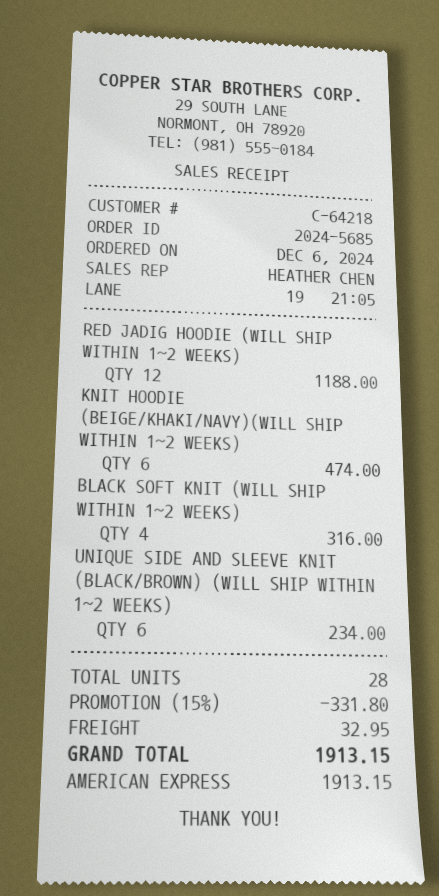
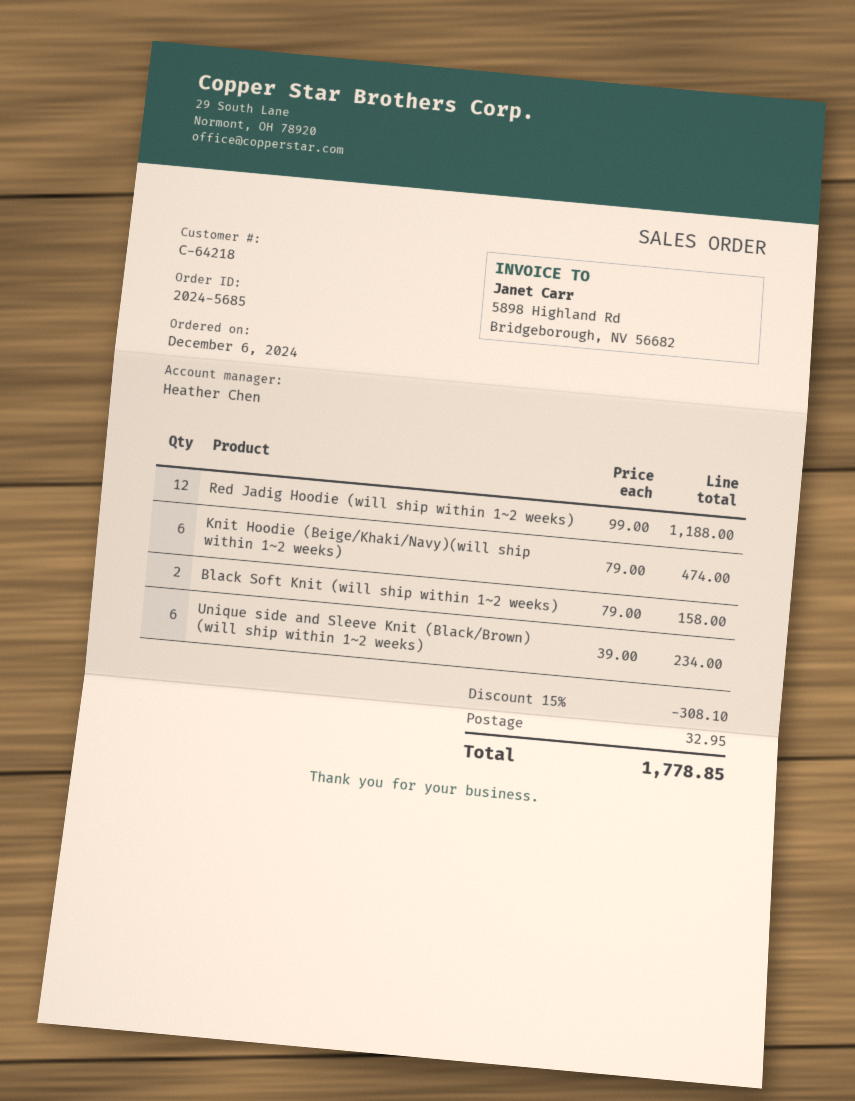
BLACK SOFT KNIT (WILL SHIP WITHIN 1~2 WEEKS): 4 for 316.00 -> 2 for 158.00
discount: 15% = 331.80 -> 15% = 308.10
total: 1913.15 -> 1778.85

